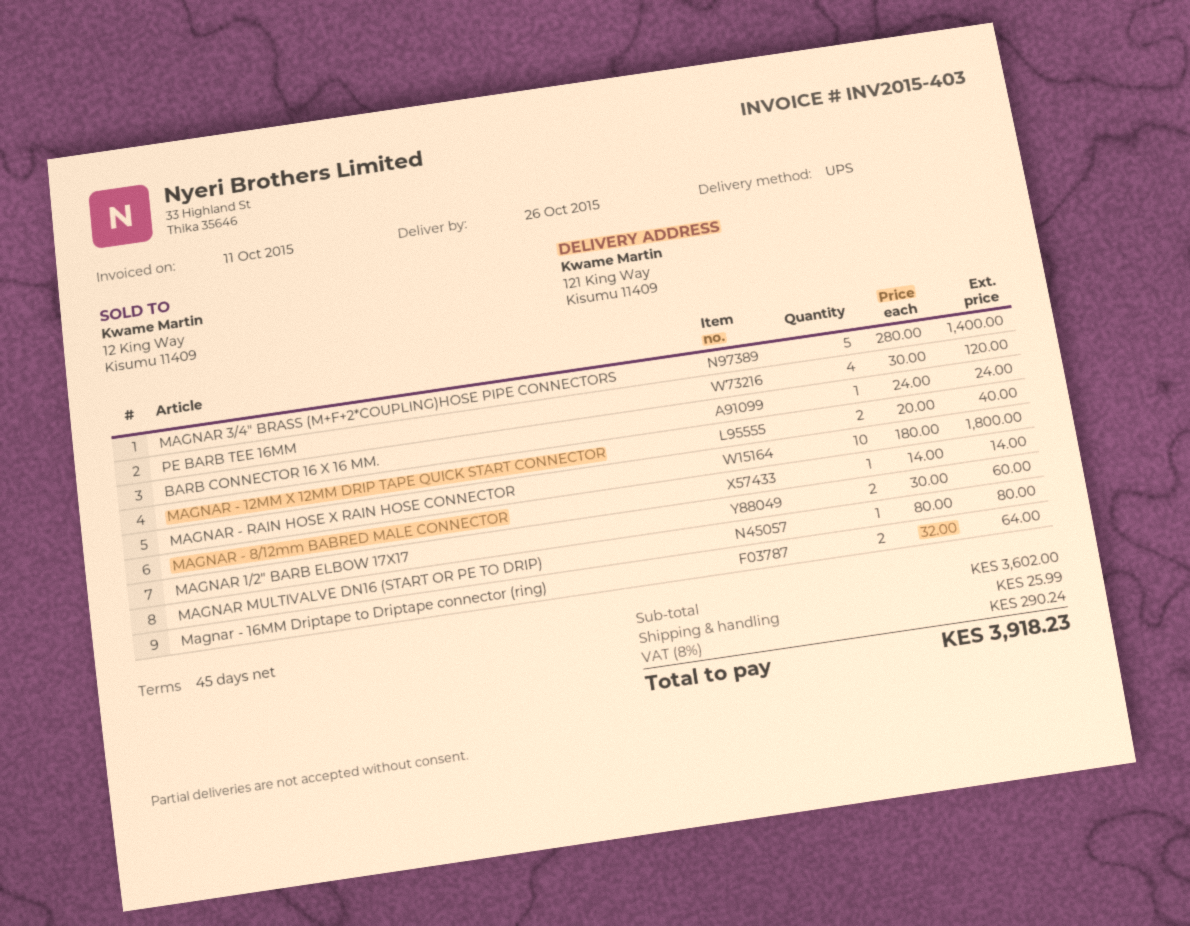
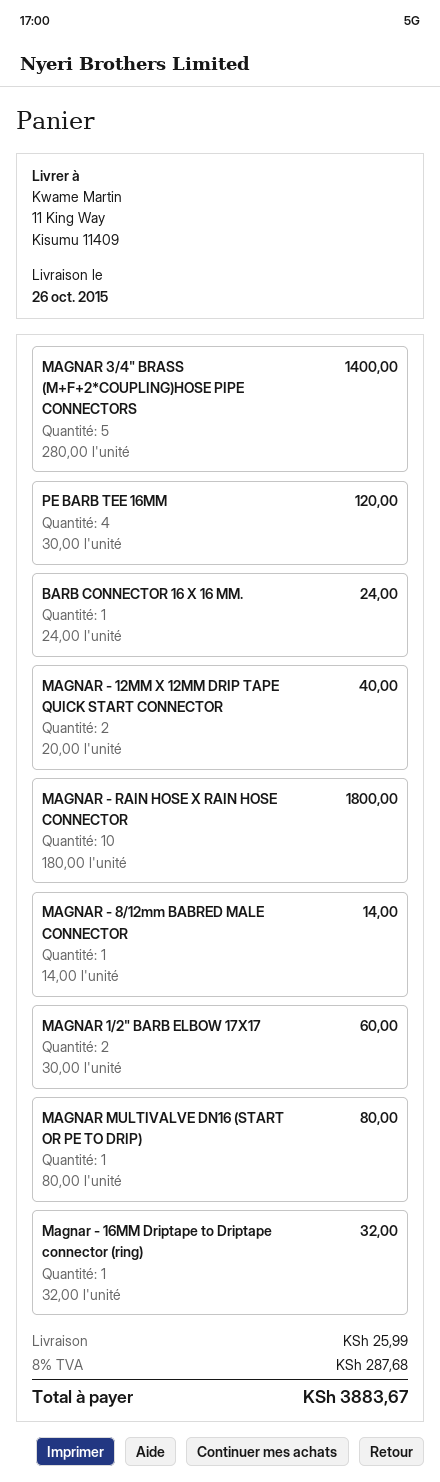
ship to: 121 King Way, Kisumu 11409 -> 11 King Way, Kisumu 11409
Magnar - 16MM Driptape to Driptape connector (ring): 2 x 32.00 = 64.00 -> 1 x 32.00 = 32.00
tax: 8% = 290.24 -> 8% = 287.68
total: 3918.23 -> 3883.67

